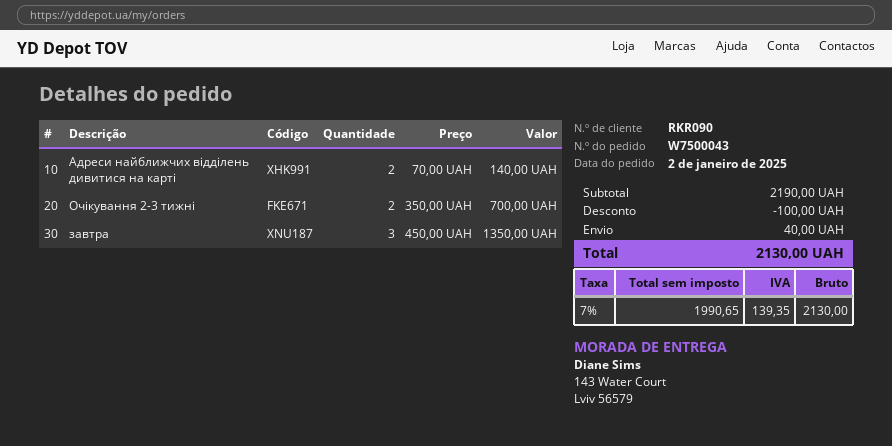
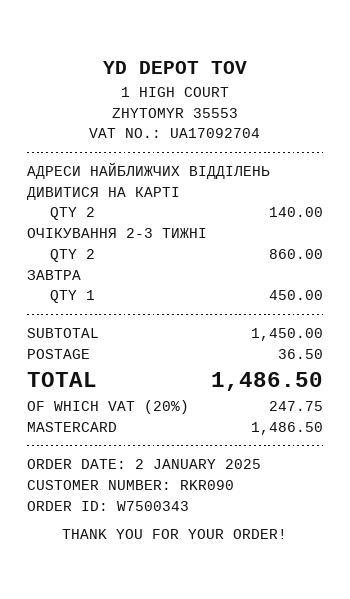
order number: W7500043 -> W7500343
Очікування 2-3 тижні: 2 for 700.00 -> 2 for 860.00
завтра: 3 for 1350.00 -> 1 for 450.00
subtotal: 2190.00 -> 1450.00
discount: 100.00 -> none
shipping: 40.00 -> 36.50
tax: 7% = 139.35 -> 20% = 247.75
total: 2130.00 -> 1486.50

